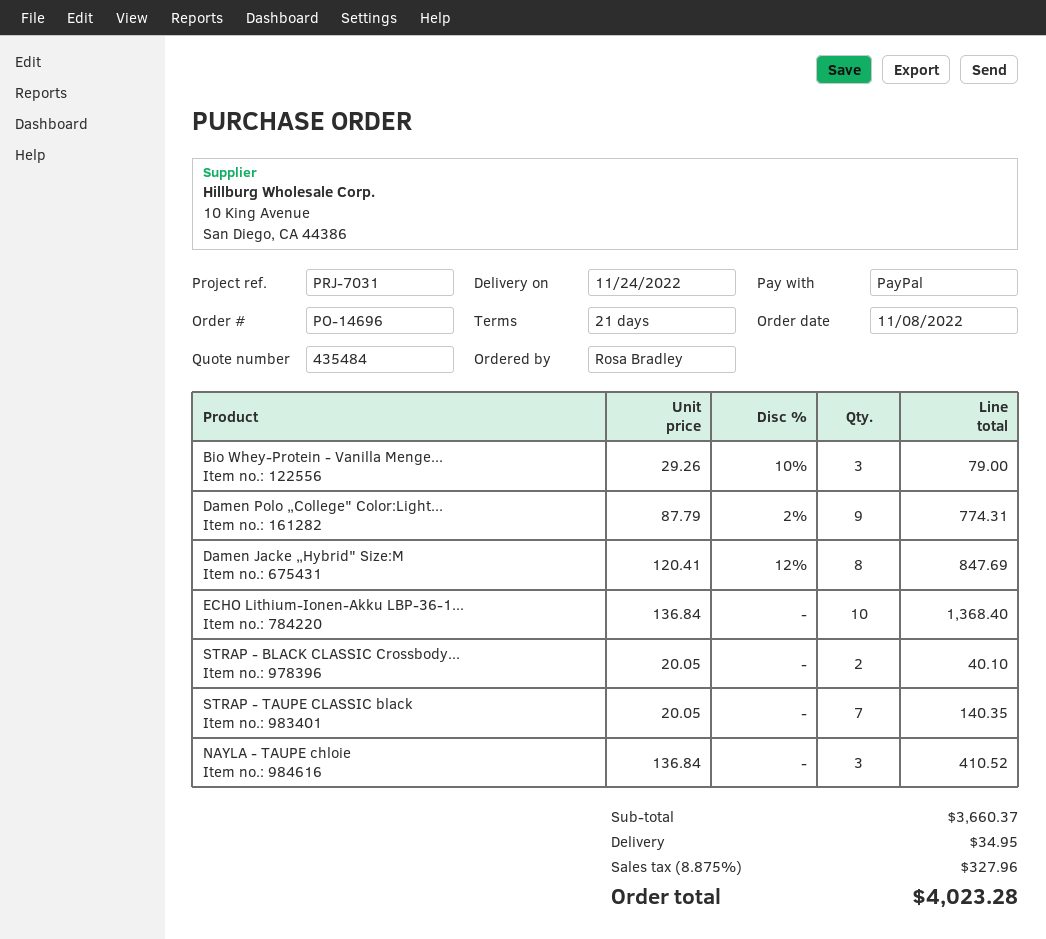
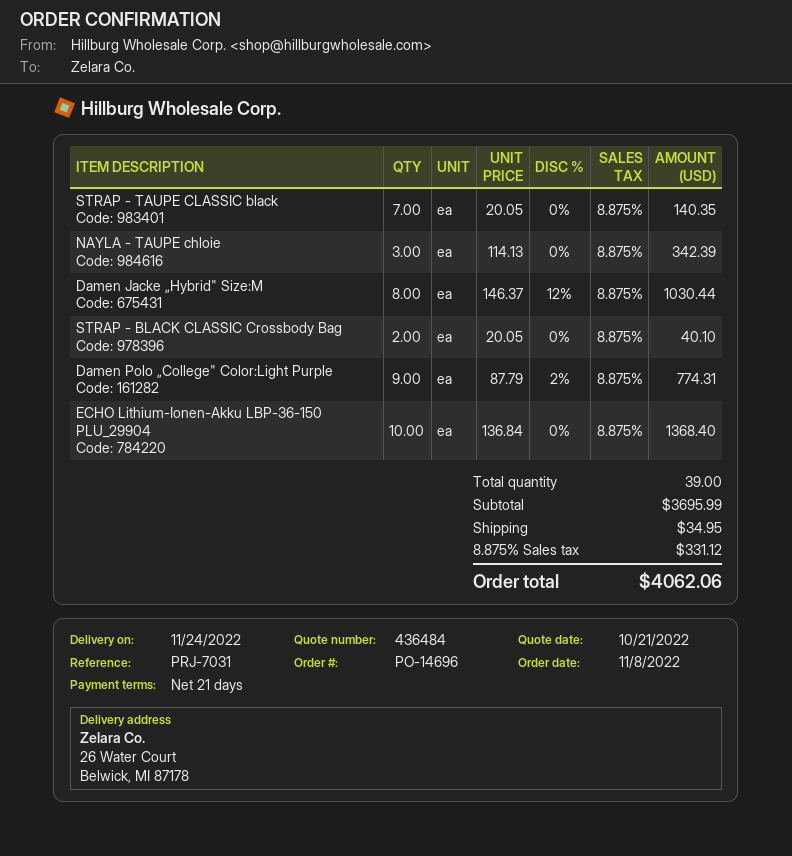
quote number: 435484 -> 436484
Bio Whey-Protein - Vanilla Menge...: 3 x 29.26 - 10% = 79.00 -> none
Damen Jacke „Hybrid" Size:M: 8 x 120.41 - 12% = 847.69 -> 8 x 146.37 - 12% = 1030.44
NAYLA - TAUPE chloie: 3 x 136.84 = 410.52 -> 3 x 114.13 = 342.39
subtotal: 3660.37 -> 3695.99
tax: 8.875% = 327.96 -> 8.875% = 331.12
total: 4023.28 -> 4062.06

